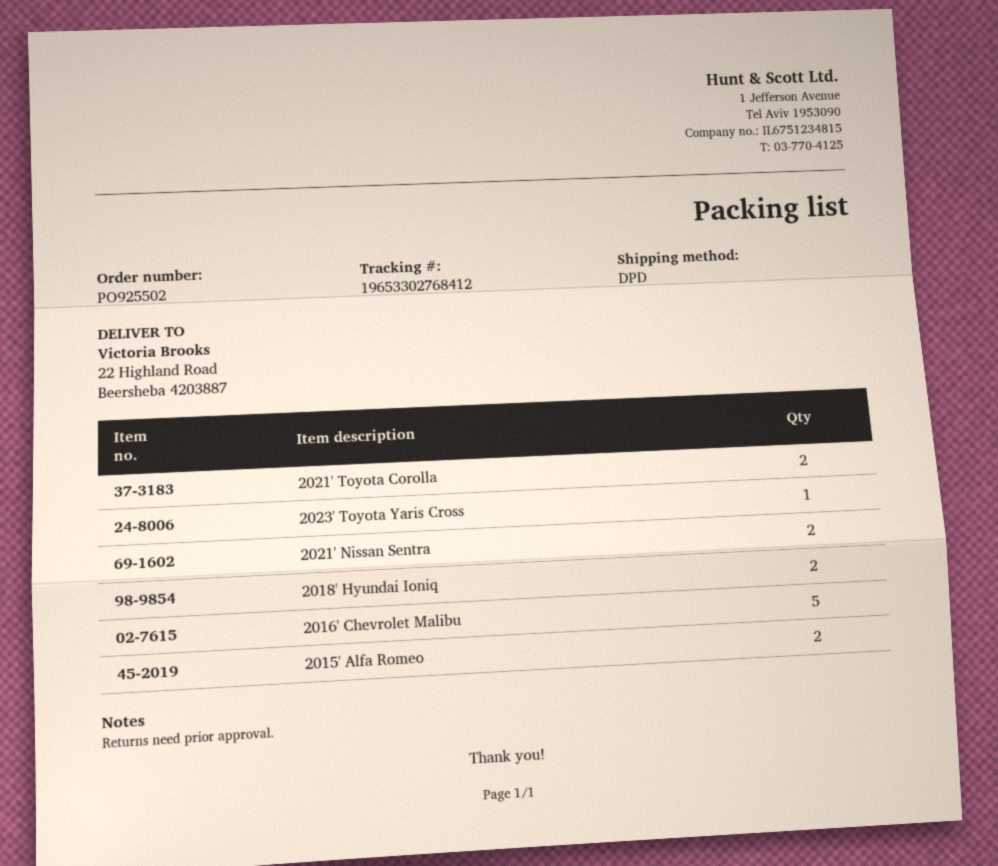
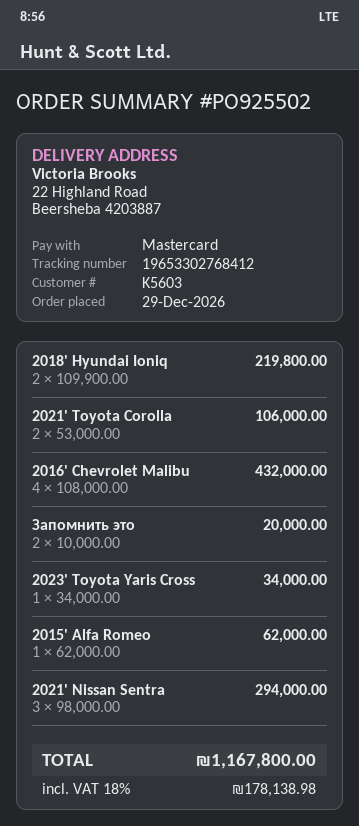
2021' Nissan Sentra: 2 -> 3
2016' Chevrolet Malibu: 5 -> 4
2015' Alfa Romeo: 2 -> 1
Запомнить это: none -> 2

